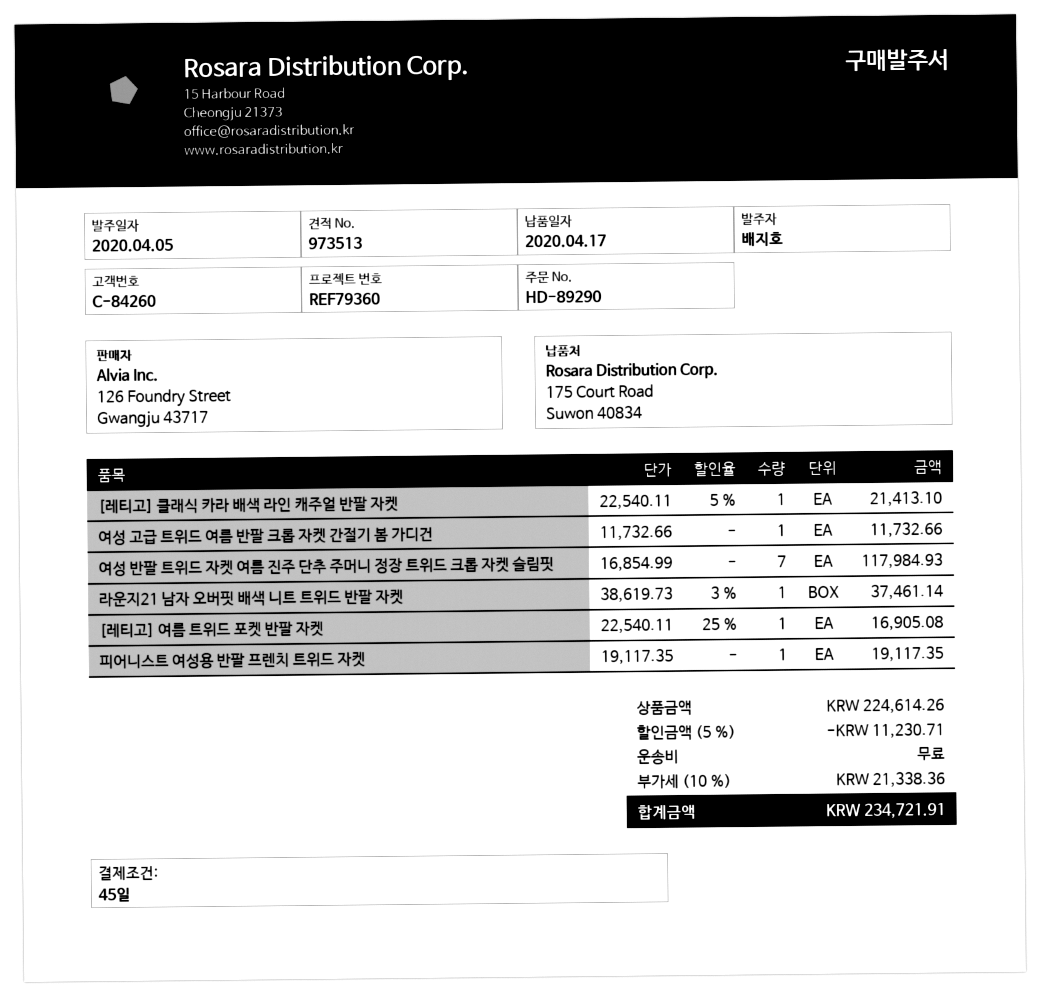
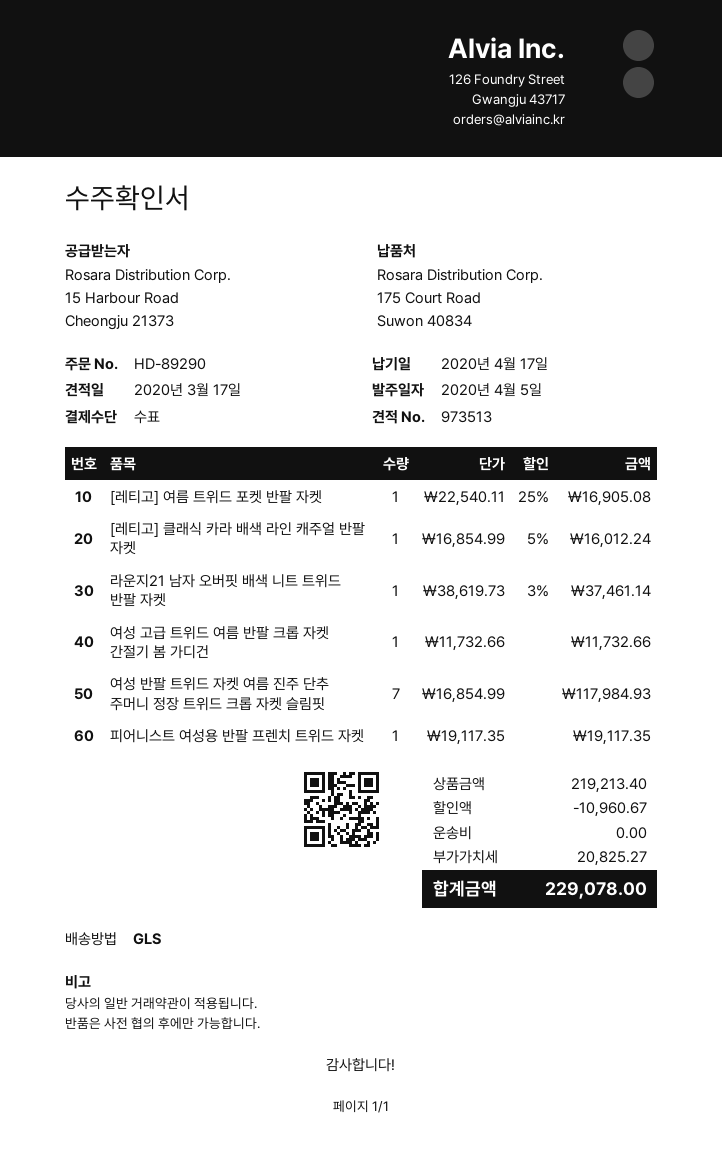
[레티고] 클래식 카라 배색 라인 캐주얼 반팔 자켓: 1 x 22540.11 - 5% = 21413.10 -> 1 x 16854.99 - 5% = 16012.24
subtotal: 224614.26 -> 219213.40
discount: 11230.71 -> 10960.67
tax: 21338.36 -> 20825.27
total: 234721.91 -> 229078.00

